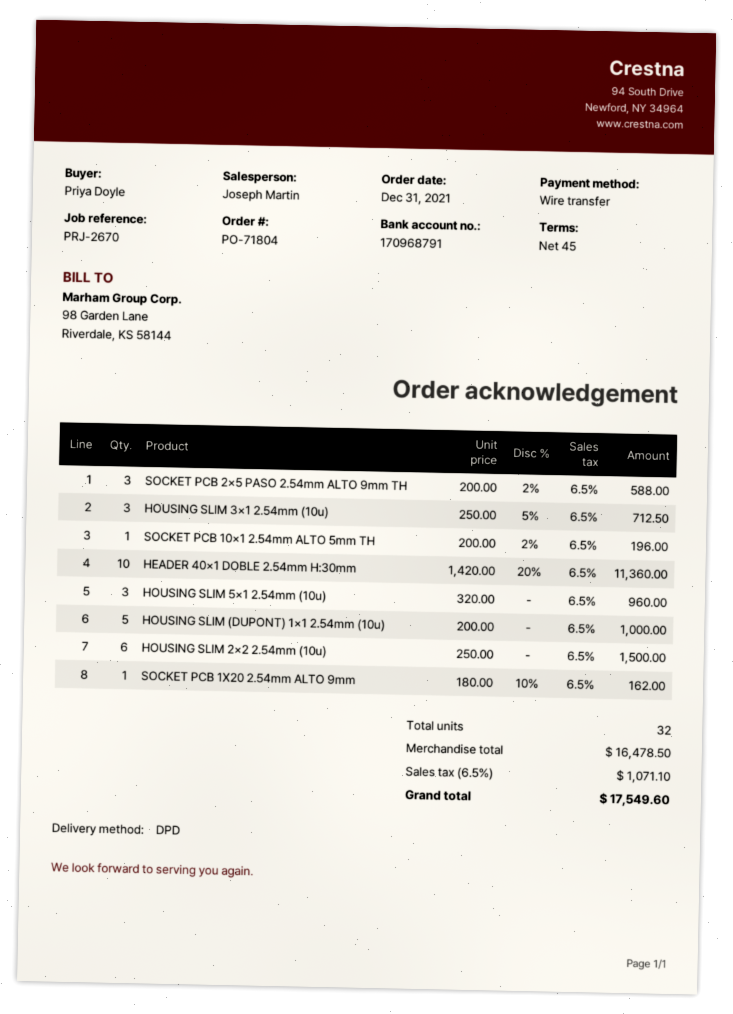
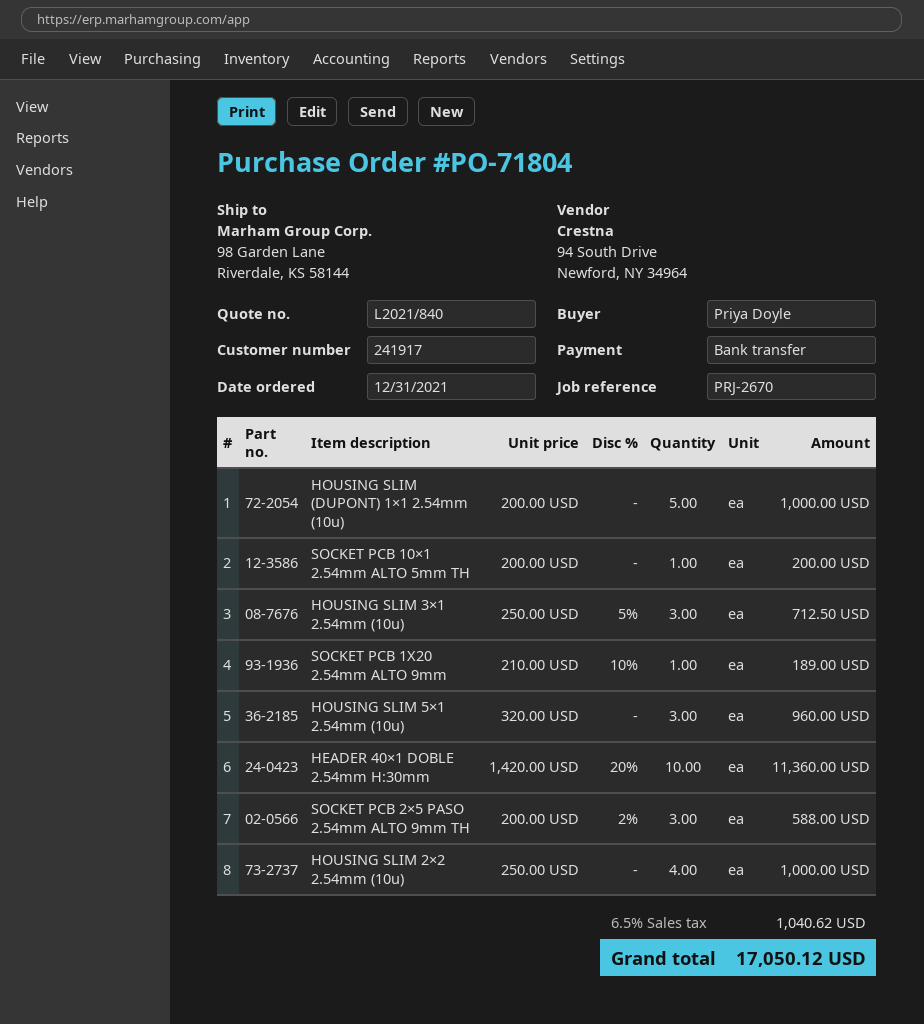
SOCKET PCB 10×1 2.54mm ALTO 5mm TH: 1 x 200.00 - 2% = 196.00 -> 1 x 200.00 = 200.00
HOUSING SLIM 2×2 2.54mm (10u): 6 x 250.00 = 1500.00 -> 4 x 250.00 = 1000.00
SOCKET PCB 1X20 2.54mm ALTO 9mm: 1 x 180.00 - 10% = 162.00 -> 1 x 210.00 - 10% = 189.00
tax: 6.5% = 1071.10 -> 6.5% = 1040.62
total: 17549.60 -> 17050.12

